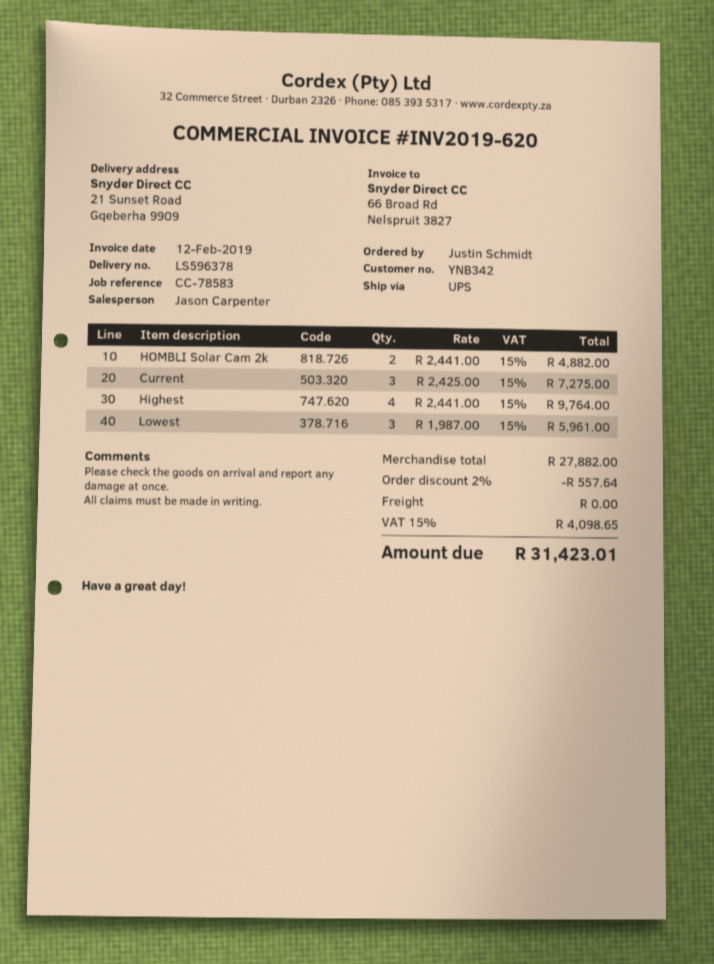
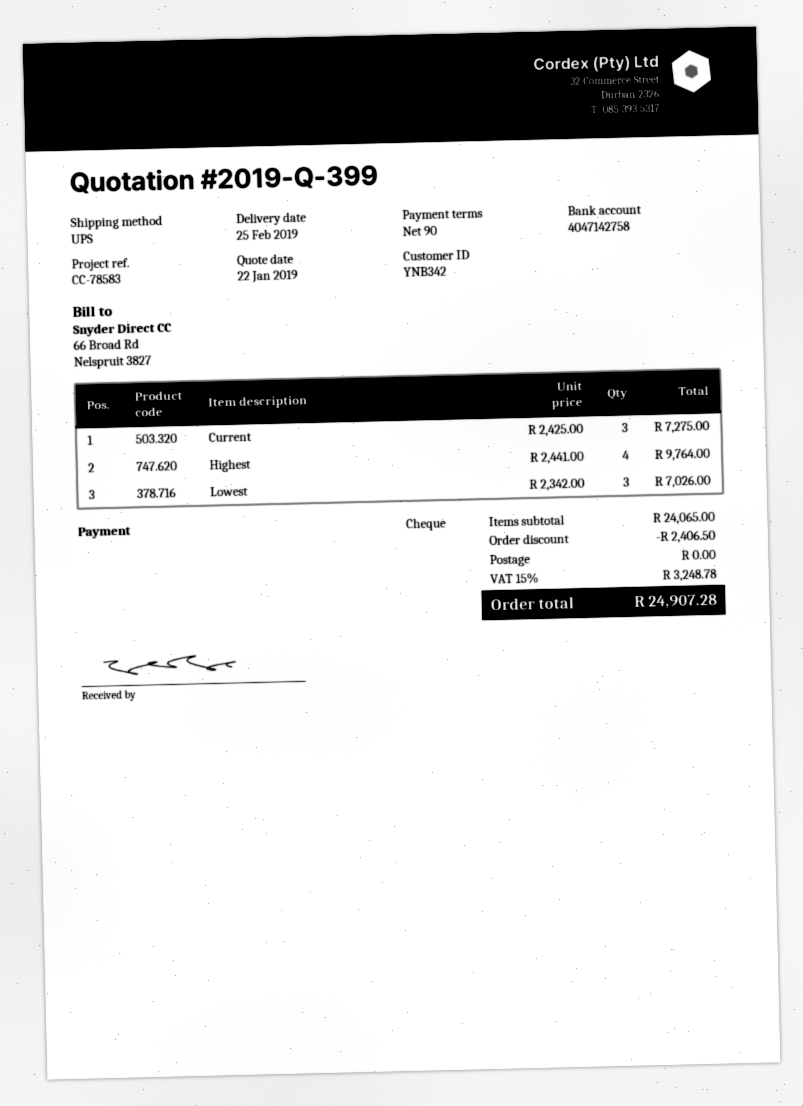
HOMBLI Solar Cam 2k: 2 x 2441.00 = 4882.00 -> none
Lowest: 3 x 1987.00 = 5961.00 -> 3 x 2342.00 = 7026.00
subtotal: 27882.00 -> 24065.00
discount: 557.64 -> 2406.50
tax: 15% = 4098.65 -> 15% = 3248.78
total: 31423.01 -> 24907.28

